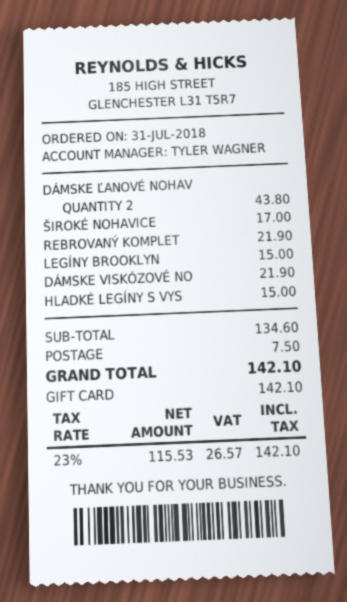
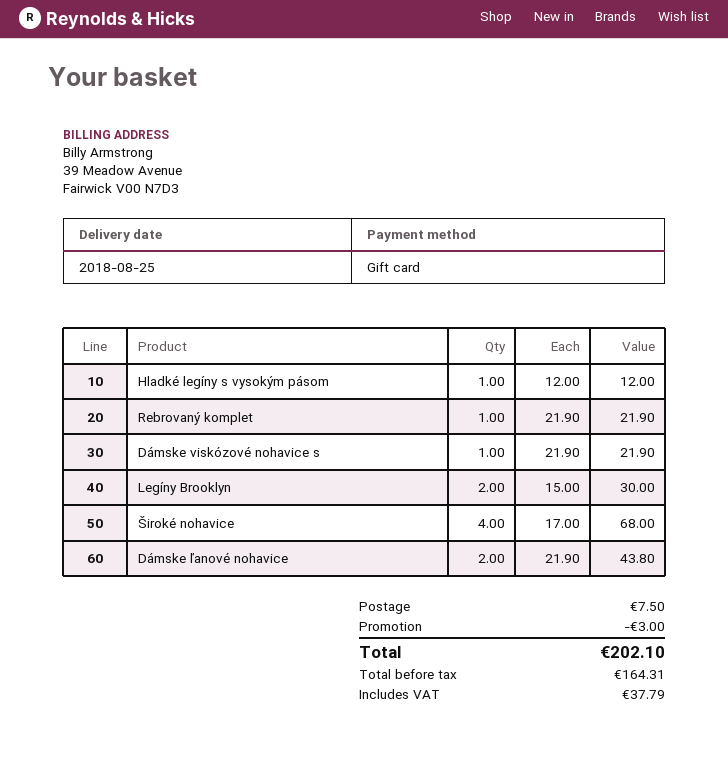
ŠIROKÉ NOHAVICE: 1 for 17.00 -> 4 for 68.00
LEGÍNY BROOKLYN: 1 for 15.00 -> 2 for 30.00
HLADKÉ LEGÍNY S VYS: 1 for 15.00 -> 1 for 12.00
discount: none -> 3.00
net: 115.53 -> 164.31
tax: 26.57 -> 37.79
total: 142.10 -> 202.10

